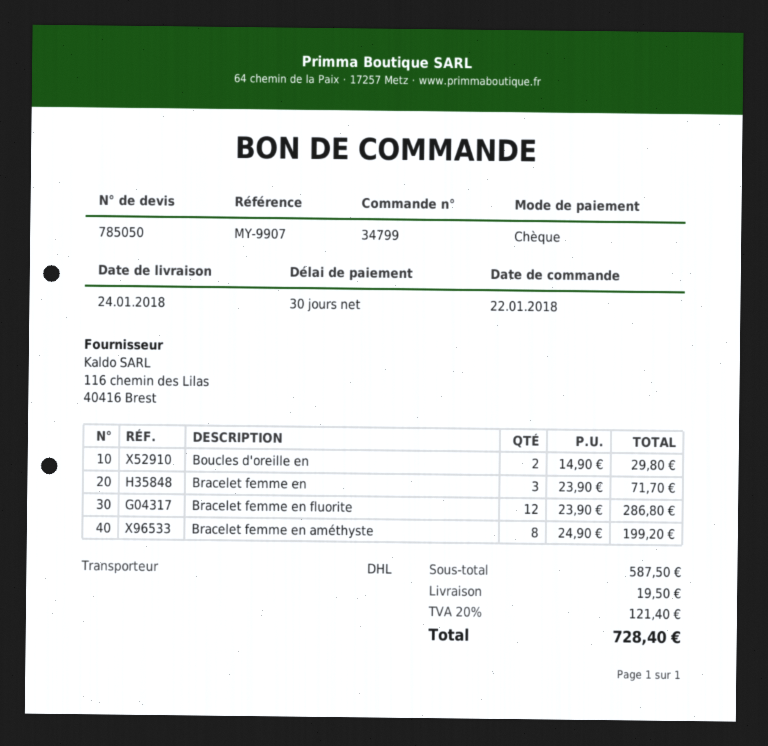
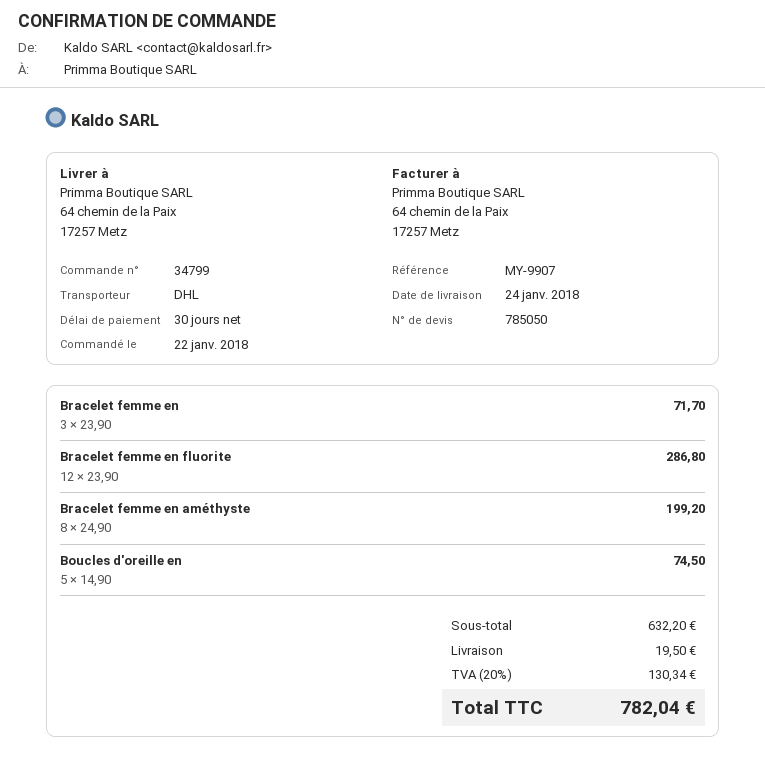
Boucles d'oreille en: 2 x 14.90 = 29.80 -> 5 x 14.90 = 74.50
subtotal: 587.50 -> 632.20
tax: 20% = 121.40 -> 20% = 130.34
total: 728.40 -> 782.04

